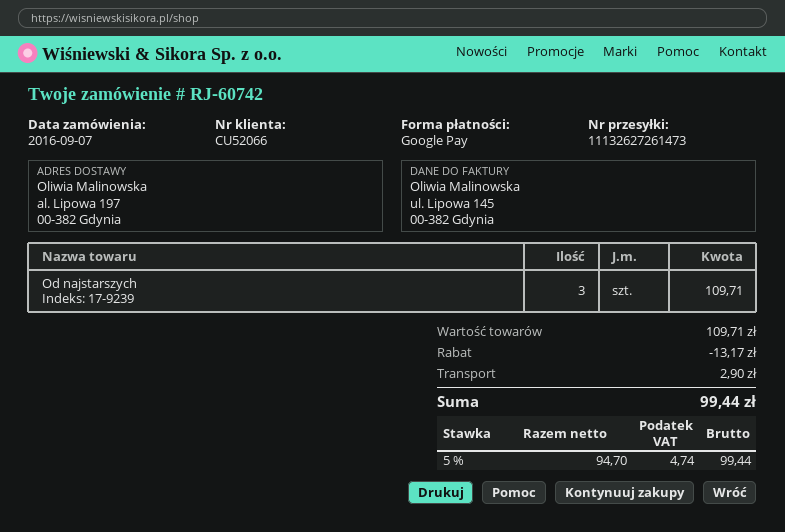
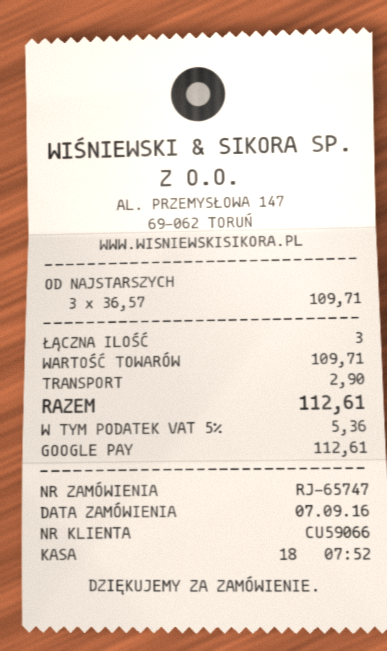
order number: RJ-60742 -> RJ-65747
customer number: CU52066 -> CU59066
discount: 13.17 -> none
tax: 5% = 4.74 -> 5% = 5.36
total: 99.44 -> 112.61

